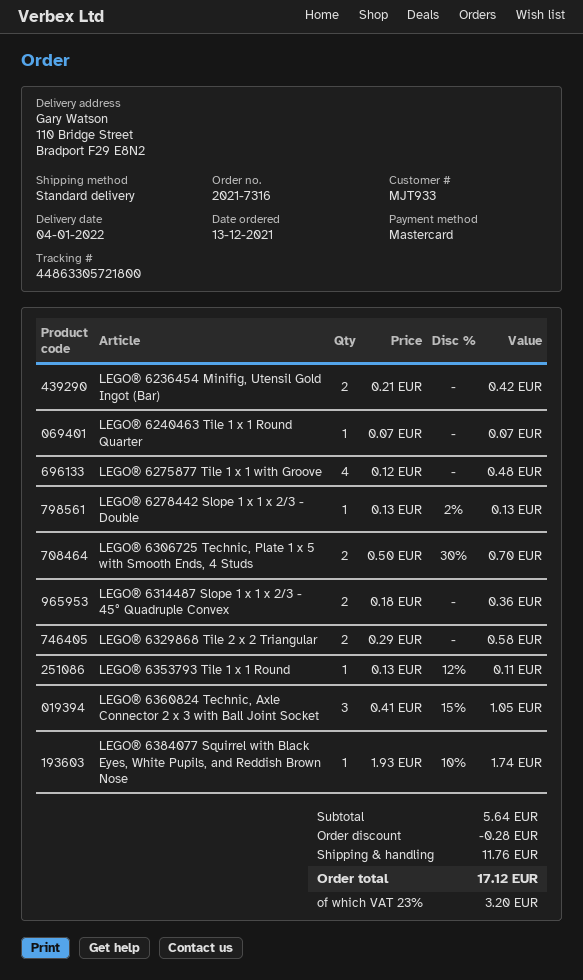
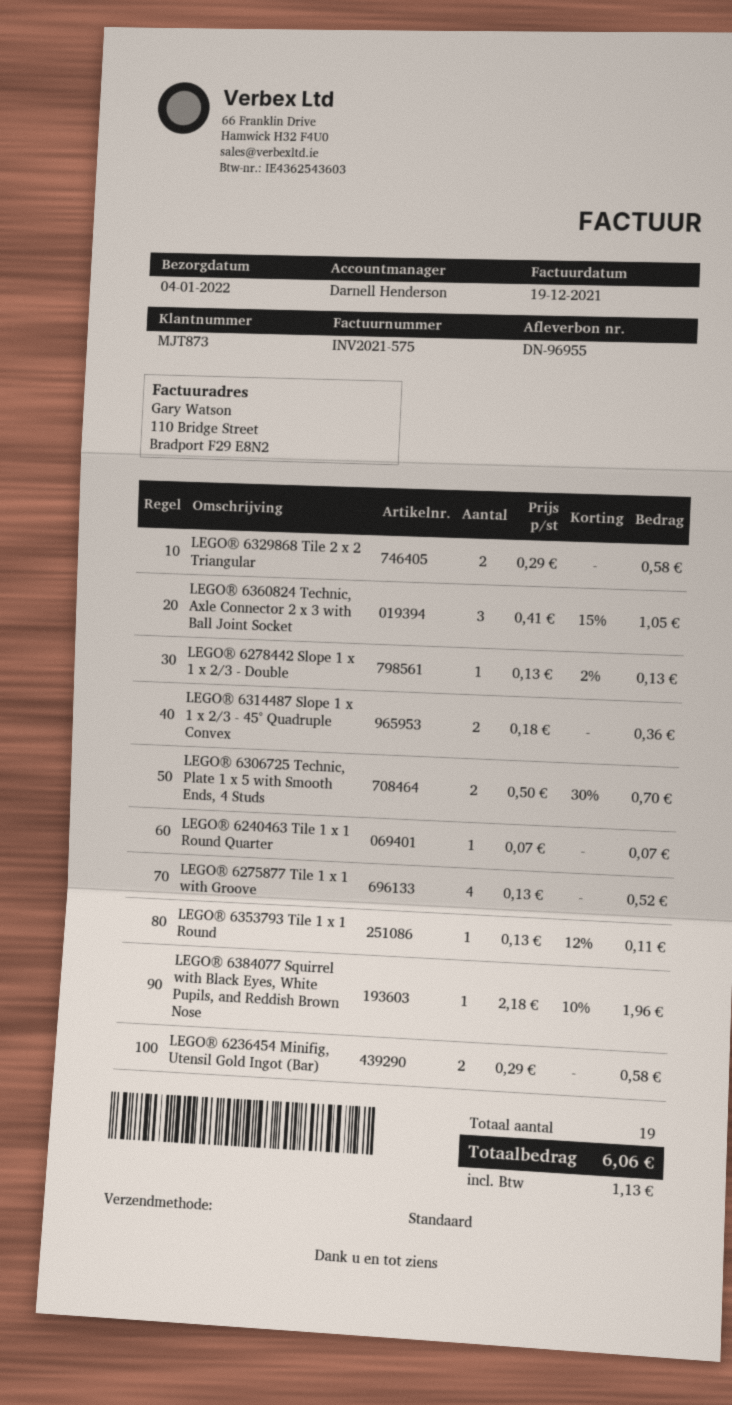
customer number: MJT933 -> MJT873
LEGO® 6236454 Minifig, Utensil Gold Ingot (Bar): 2 x 0.21 = 0.42 -> 2 x 0.29 = 0.58
LEGO® 6275877 Tile 1 x 1 with Groove: 4 x 0.12 = 0.48 -> 4 x 0.13 = 0.52
LEGO® 6384077 Squirrel with Black Eyes, White Pupils, and Reddish Brown Nose: 1 x 1.93 - 10% = 1.74 -> 1 x 2.18 - 10% = 1.96
discount: 0.28 -> none
shipping: 11.76 -> none
tax: 3.20 -> 1.13
total: 17.12 -> 6.06

